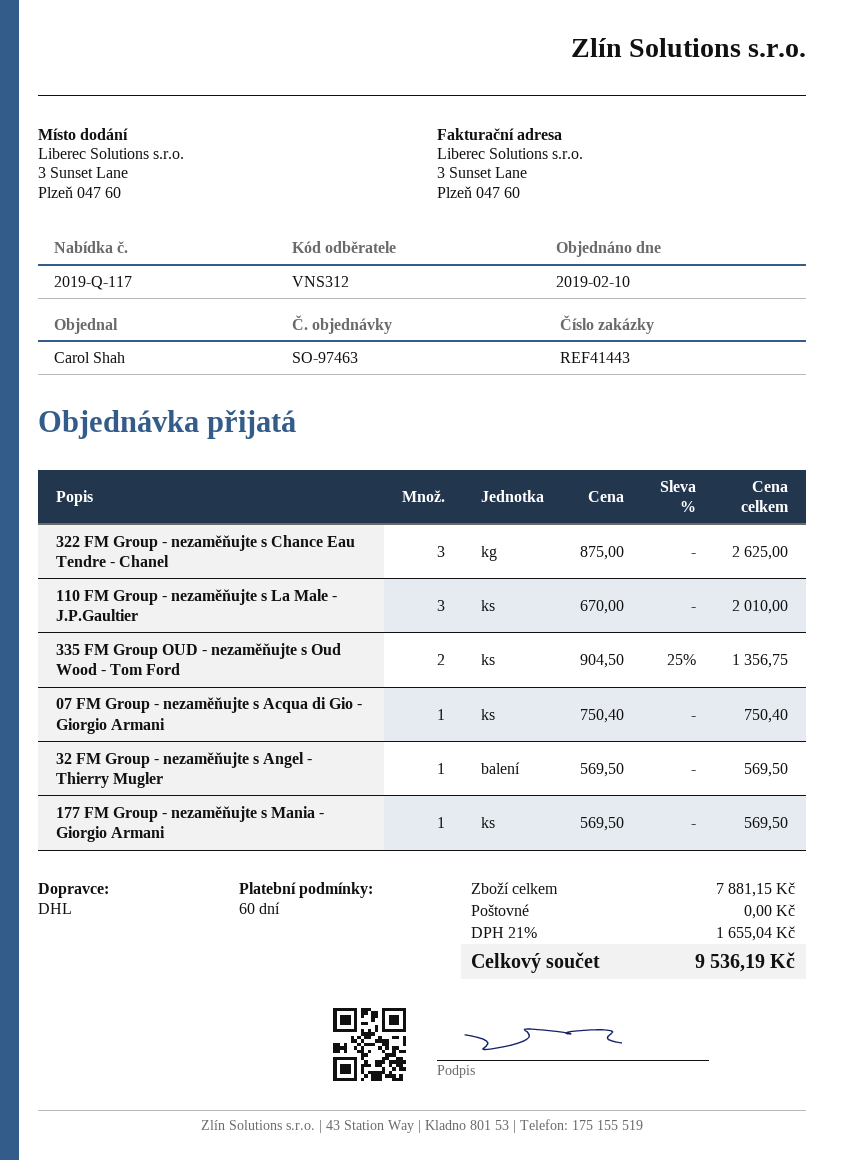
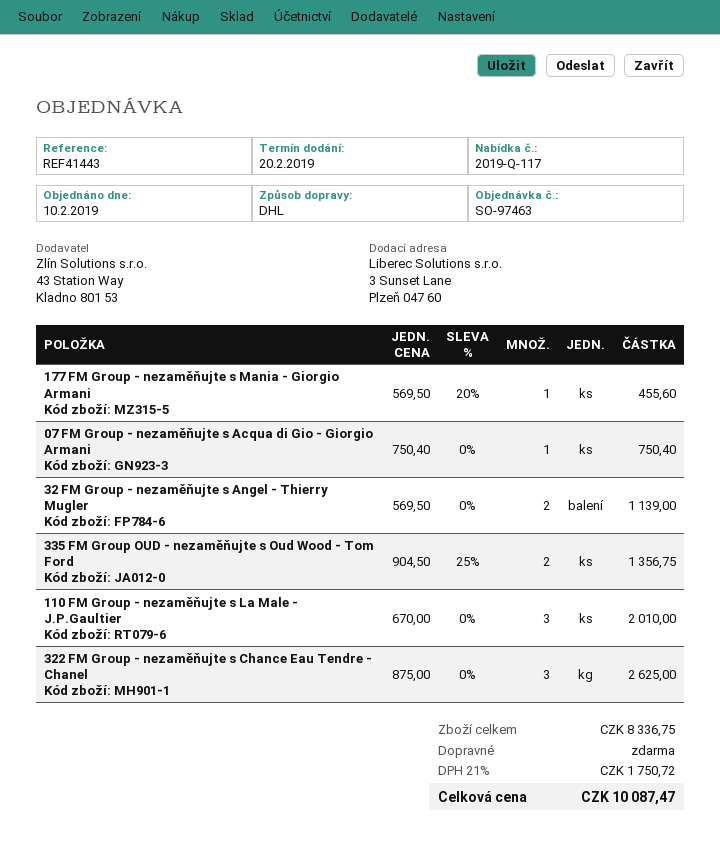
32 FM Group - nezaměňujte s Angel - Thierry Mugler: 1 x 569.50 = 569.50 -> 2 x 569.50 = 1139.00
177 FM Group - nezaměňujte s Mania - Giorgio Armani: 1 x 569.50 = 569.50 -> 1 x 569.50 - 20% = 455.60
subtotal: 7881.15 -> 8336.75
tax: 21% = 1655.04 -> 21% = 1750.72
total: 9536.19 -> 10087.47

